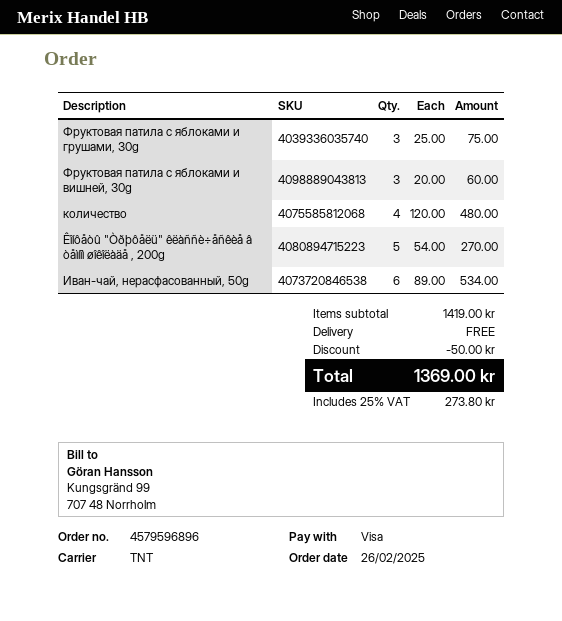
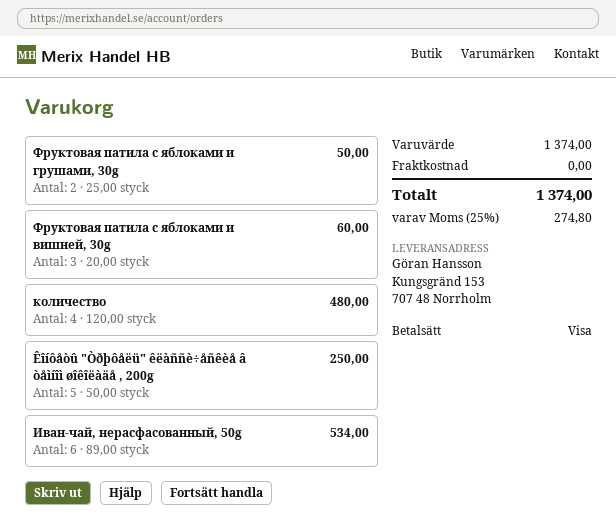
Фруктовая патила с яблоками и грушами, 30g: 3 x 25.00 = 75.00 -> 2 x 25.00 = 50.00
Êîíôåòû "Òðþôåëü" êëàññè÷åñêèå â òåìíîì øîêîëàäå , 200g: 5 x 54.00 = 270.00 -> 5 x 50.00 = 250.00
subtotal: 1419.00 -> 1374.00
discount: 50.00 -> none
tax: 25% = 273.80 -> 25% = 274.80
total: 1369.00 -> 1374.00

